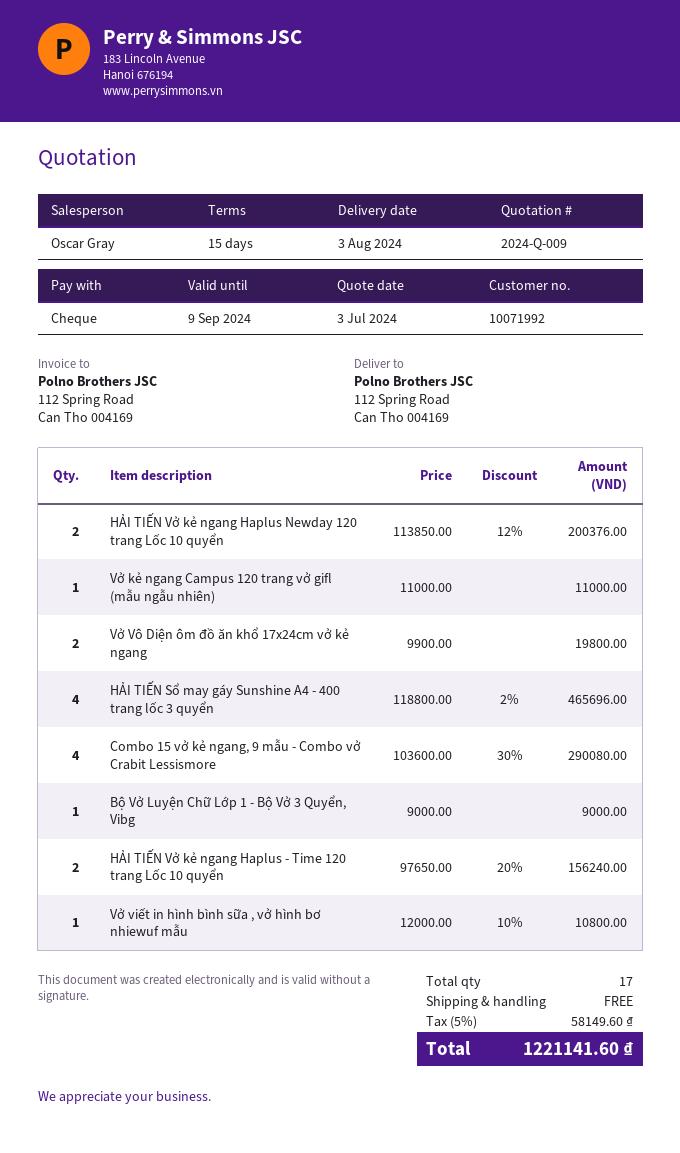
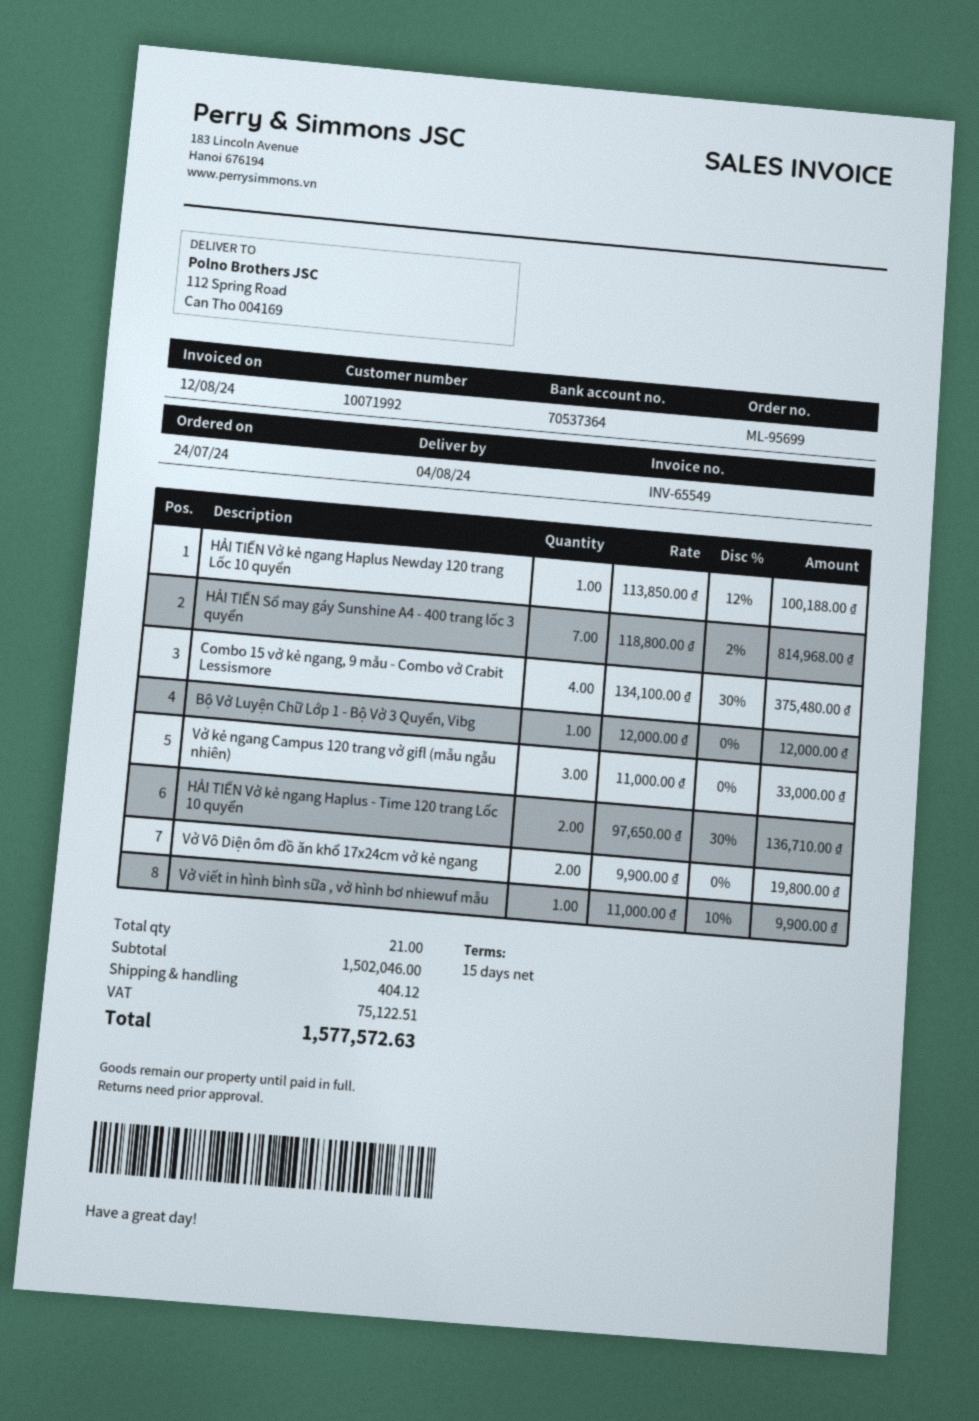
delivery date: 2024-08-03 -> 2024-08-04
HẢI TIẾN Vở kẻ ngang Haplus Newday 120 trang Lốc 10 quyển: 2 x 113850.00 - 12% = 200376.00 -> 1 x 113850.00 - 12% = 100188.00
Vở kẻ ngang Campus 120 trang vở gifl (mẫu ngẫu nhiên): 1 x 11000.00 = 11000.00 -> 3 x 11000.00 = 33000.00
HẢI TIẾN Sổ may gáy Sunshine A4 - 400 trang lốc 3 quyển: 4 x 118800.00 - 2% = 465696.00 -> 7 x 118800.00 - 2% = 814968.00
Combo 15 vở kẻ ngang, 9 mẫu - Combo vở Crabit Lessismore: 4 x 103600.00 - 30% = 290080.00 -> 4 x 134100.00 - 30% = 375480.00
Bộ Vở Luyện Chữ Lớp 1 - Bộ Vở 3 Quyển, Vibg: 1 x 9000.00 = 9000.00 -> 1 x 12000.00 = 12000.00
HẢI TIẾN Vở kẻ ngang Haplus - Time 120 trang Lốc 10 quyển: 2 x 97650.00 - 20% = 156240.00 -> 2 x 97650.00 - 30% = 136710.00
Vở viết in hình bình sữa , vở hình bơ nhiewuf mẫu: 1 x 12000.00 - 10% = 10800.00 -> 1 x 11000.00 - 10% = 9900.00
total quantity: 17 -> 21
shipping: 0.00 -> 404.12
tax: 58149.60 -> 75122.51
total: 1221141.60 -> 1577572.63

